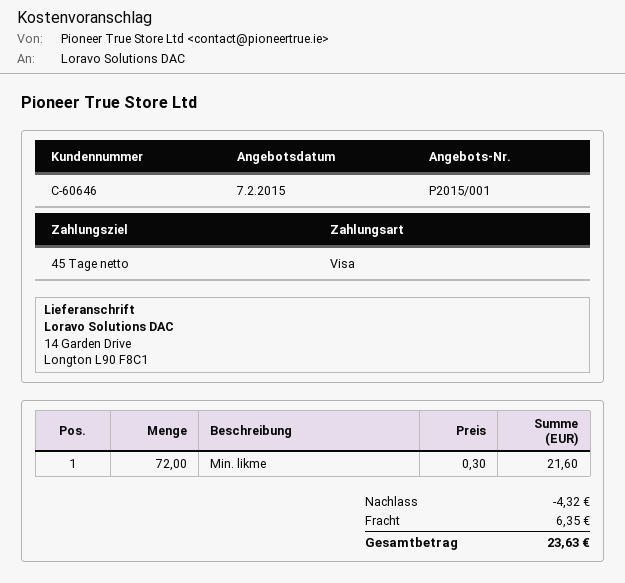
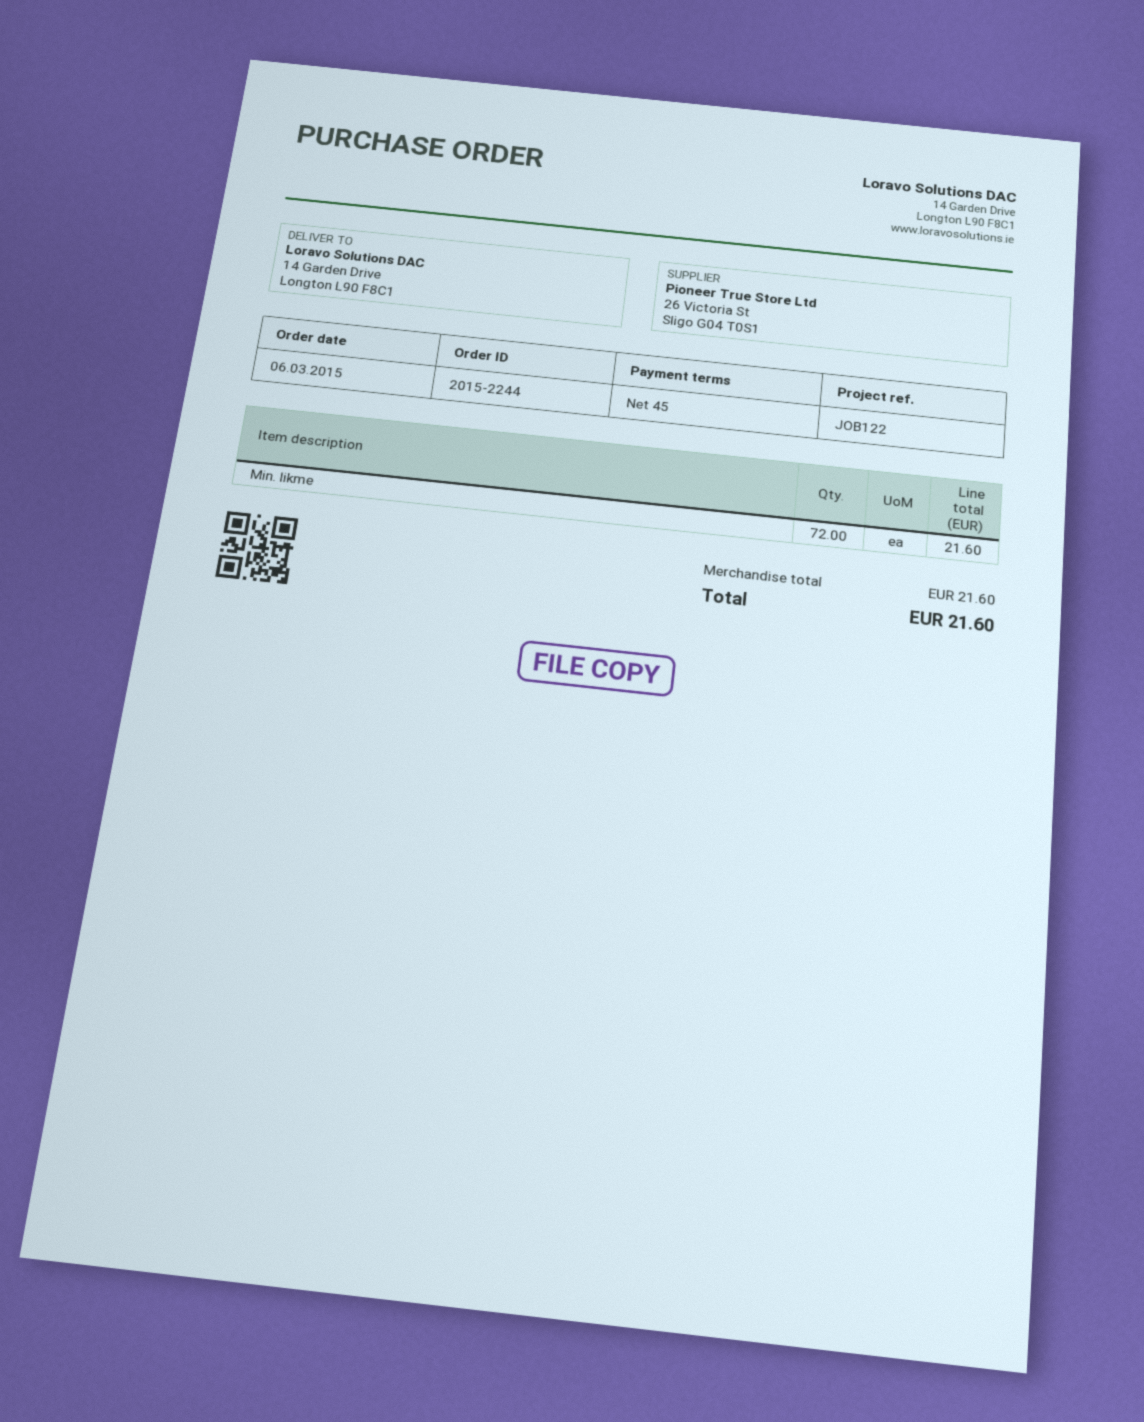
discount: 4.32 -> none
shipping: 6.35 -> none
total: 23.63 -> 21.60

